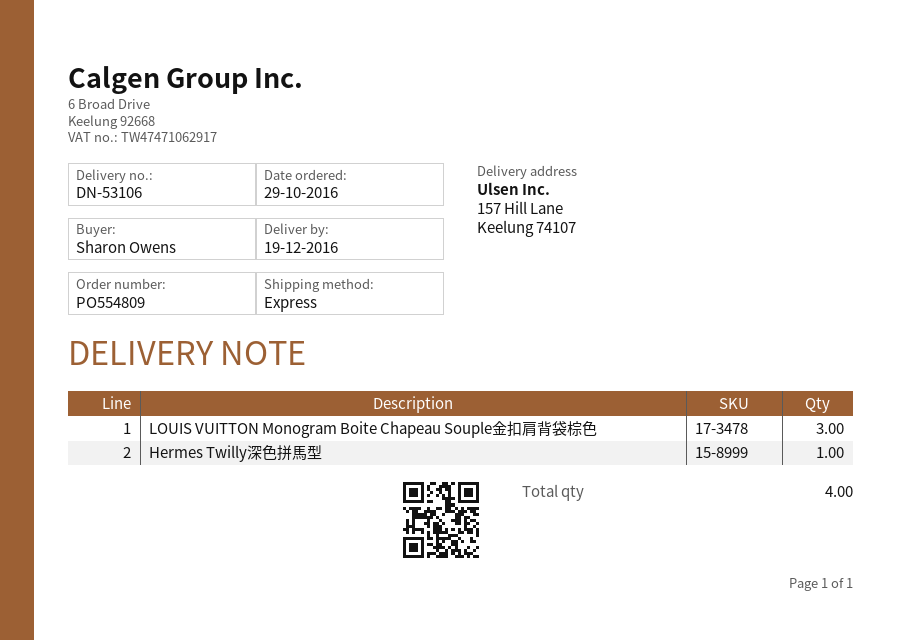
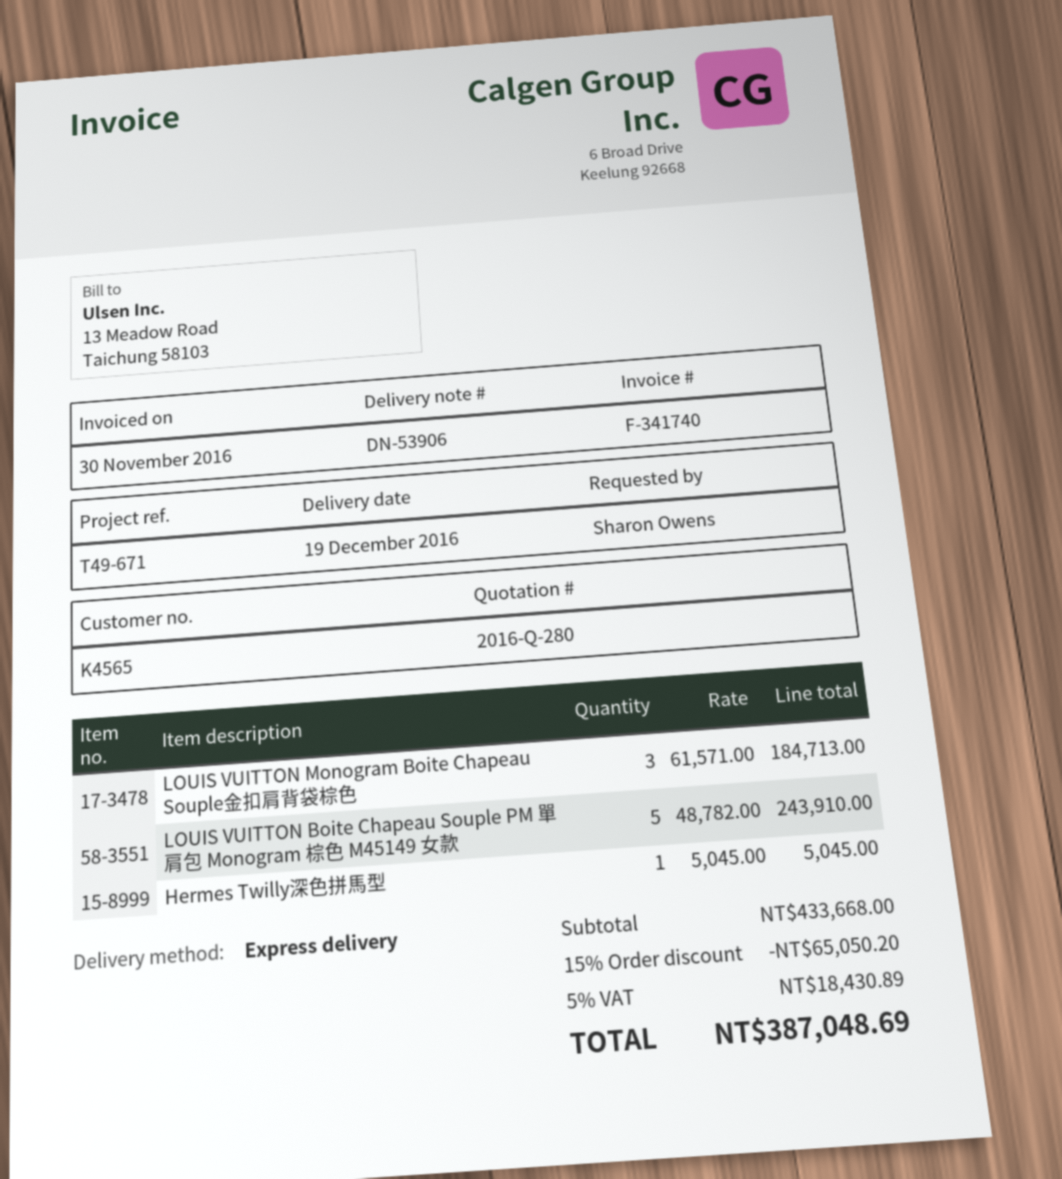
delivery note number: DN-53106 -> DN-53906
LOUIS VUITTON Boite Chapeau Souple PM 單肩包 Monogram 棕色 M45149 女款: none -> 5

